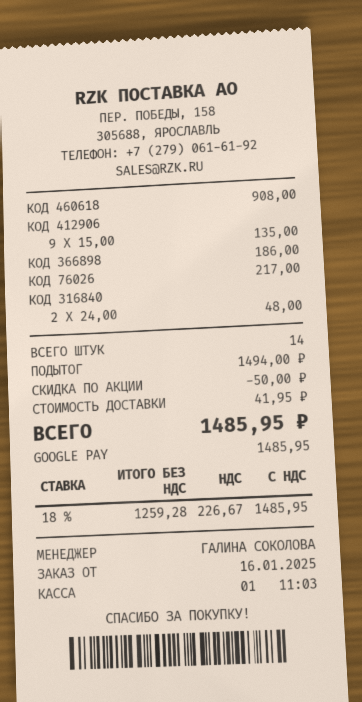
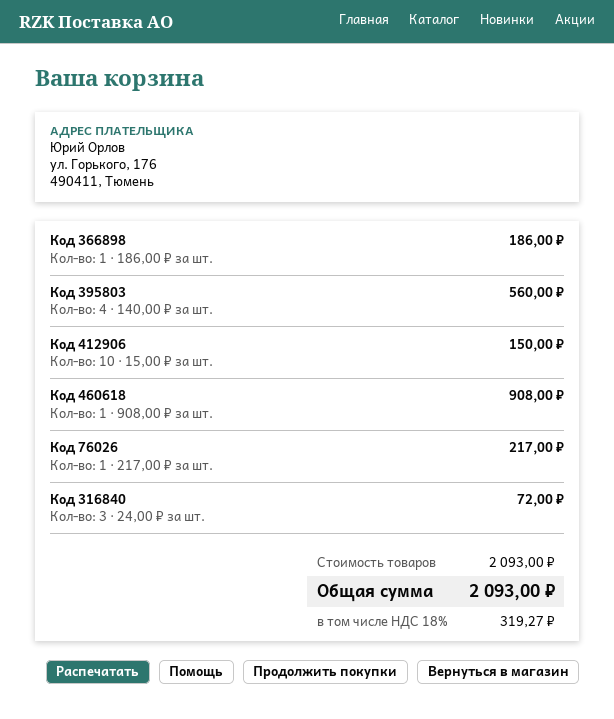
КОД 412906: 9 x 15.00 = 135.00 -> 10 x 15.00 = 150.00
КОД 316840: 2 x 24.00 = 48.00 -> 3 x 24.00 = 72.00
Код 395803: none -> 4 x 140.00 = 560.00
subtotal: 1494.00 -> 2093.00
discount: 50.00 -> none
shipping: 41.95 -> none
tax: 18% = 226.67 -> 18% = 319.27
total: 1485.95 -> 2093.00

